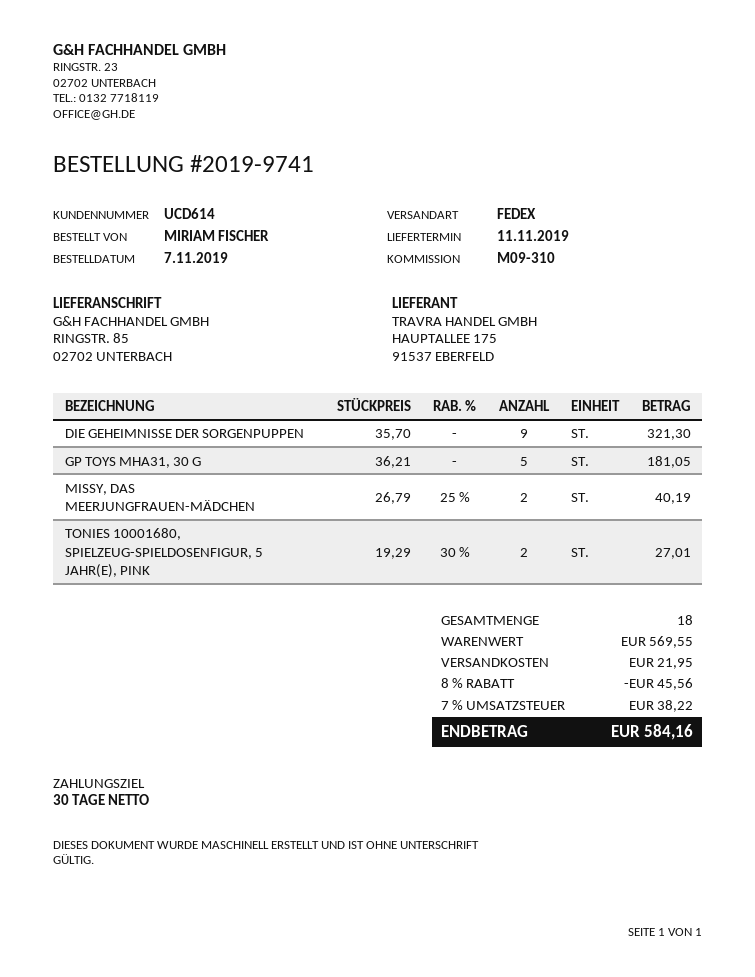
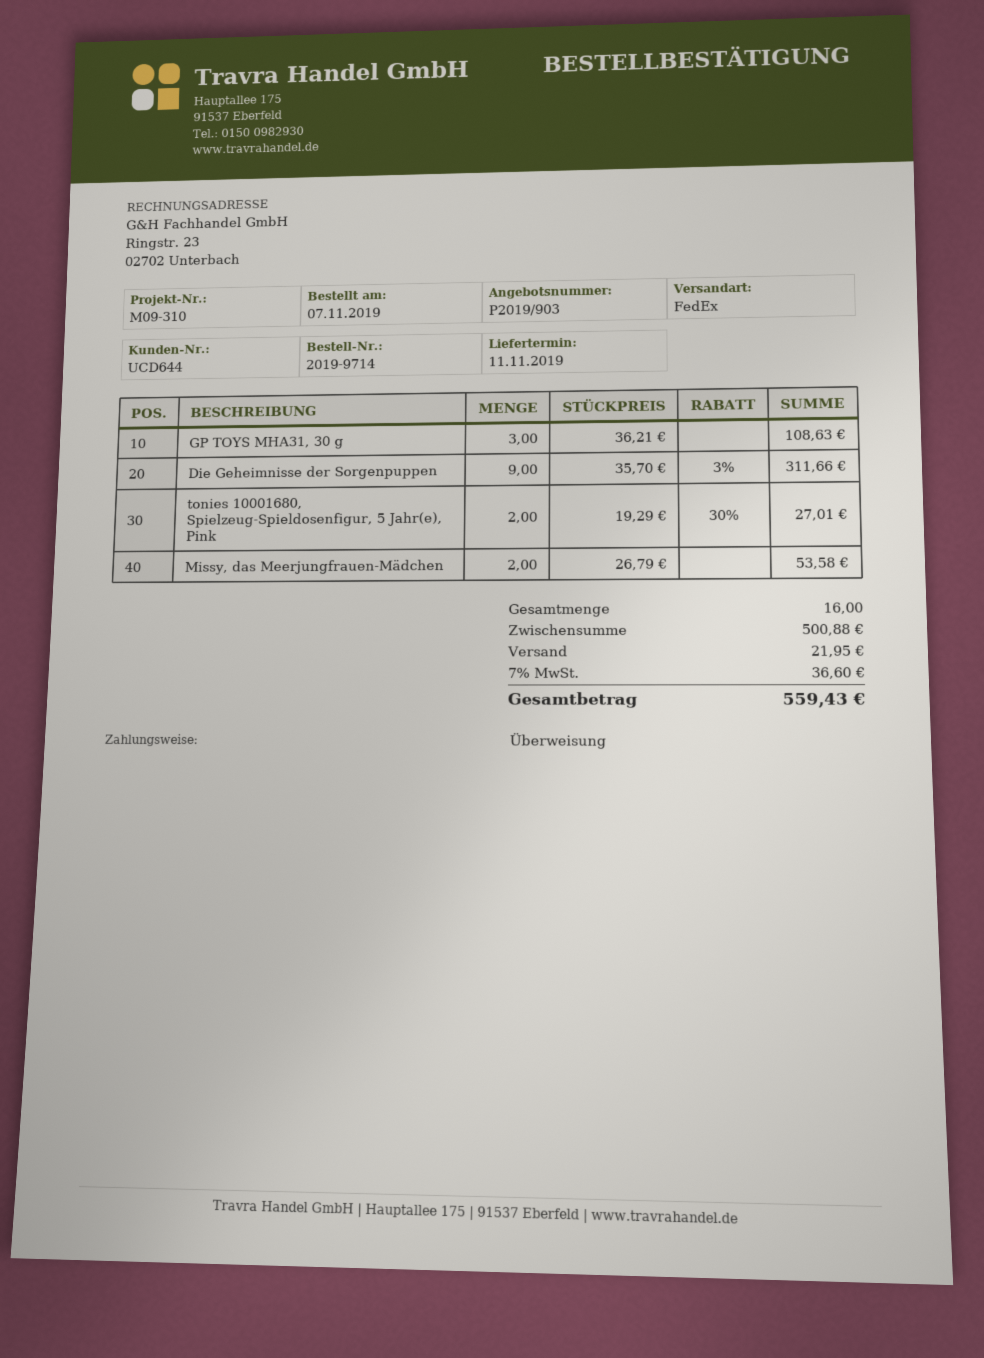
order number: 2019-9741 -> 2019-9714
customer number: UCD614 -> UCD644
DIE GEHEIMNISSE DER SORGENPUPPEN: 9 x 35.70 = 321.30 -> 9 x 35.70 - 3% = 311.66
GP TOYS MHA31, 30 G: 5 x 36.21 = 181.05 -> 3 x 36.21 = 108.63
MISSY, DAS MEERJUNGFRAUEN-MÄDCHEN: 2 x 26.79 - 25% = 40.19 -> 2 x 26.79 = 53.58
total quantity: 18 -> 16
subtotal: 569.55 -> 500.88
discount: 8% = 45.56 -> none
tax: 7% = 38.22 -> 7% = 36.60
total: 584.16 -> 559.43

